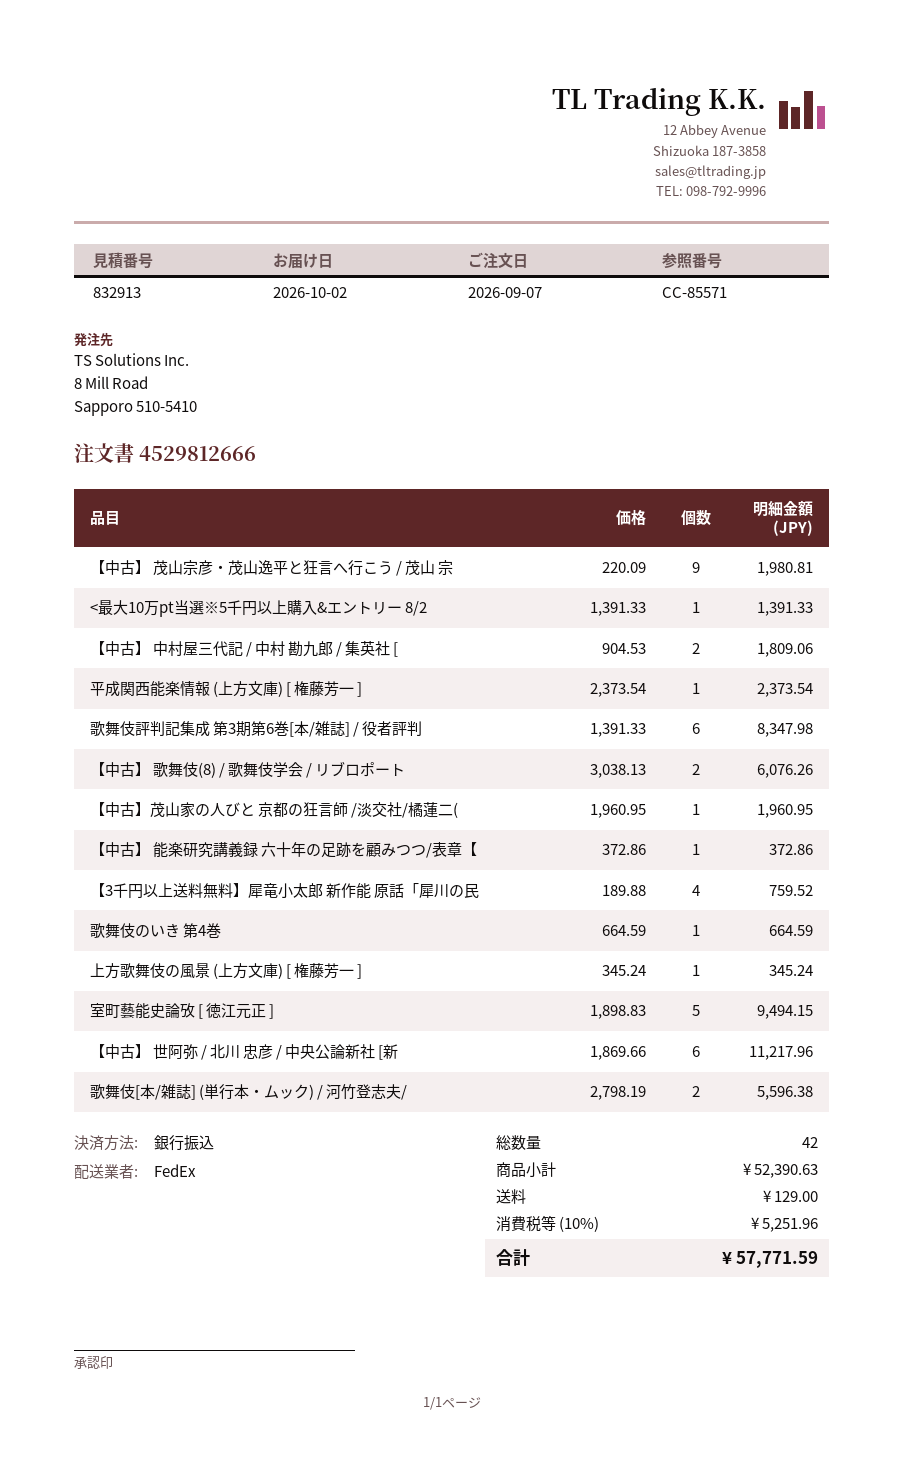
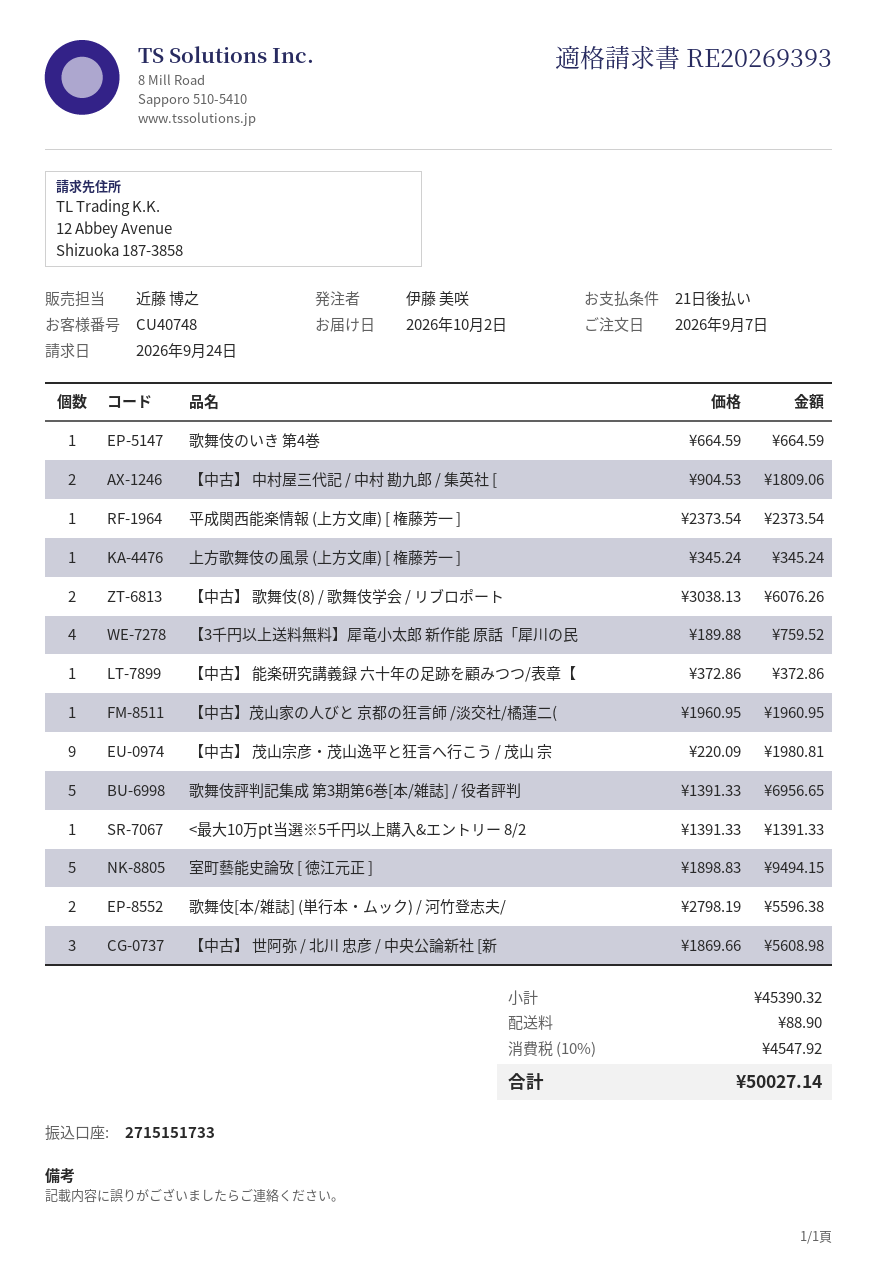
歌舞伎評判記集成 第3期第6巻[本/雑誌] / 役者評判: 6 x 1391.33 = 8347.98 -> 5 x 1391.33 = 6956.65
【中古】 世阿弥 / 北川 忠彦 / 中央公論新社 [新: 6 x 1869.66 = 11217.96 -> 3 x 1869.66 = 5608.98
subtotal: 52390.63 -> 45390.32
shipping: 129.00 -> 88.90
tax: 10% = 5251.96 -> 10% = 4547.92
total: 57771.59 -> 50027.14

